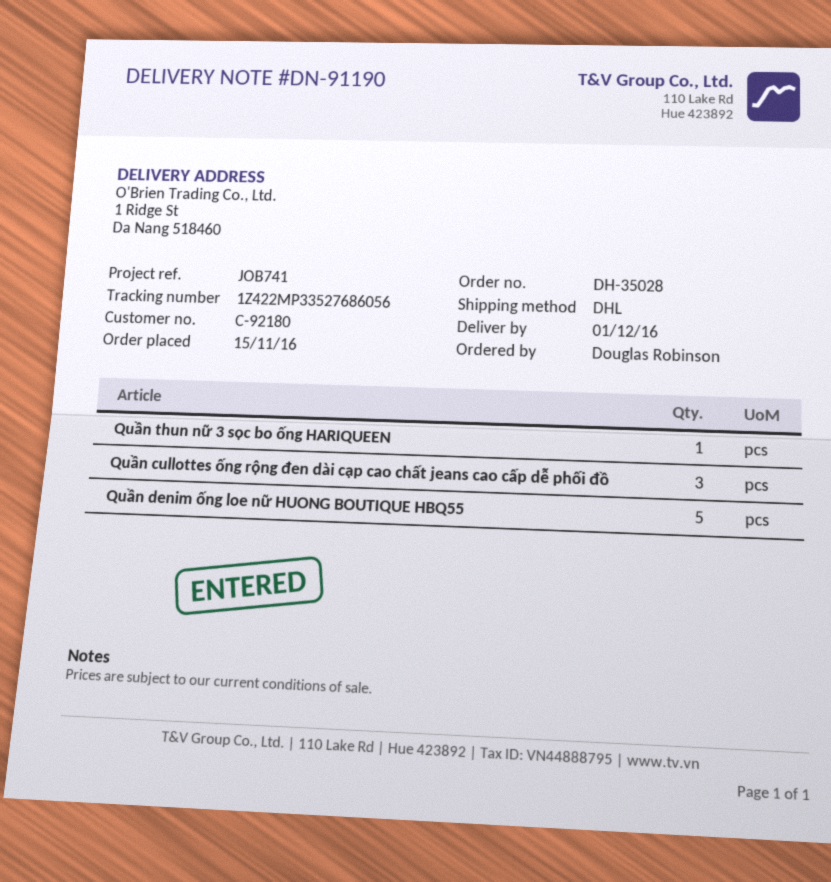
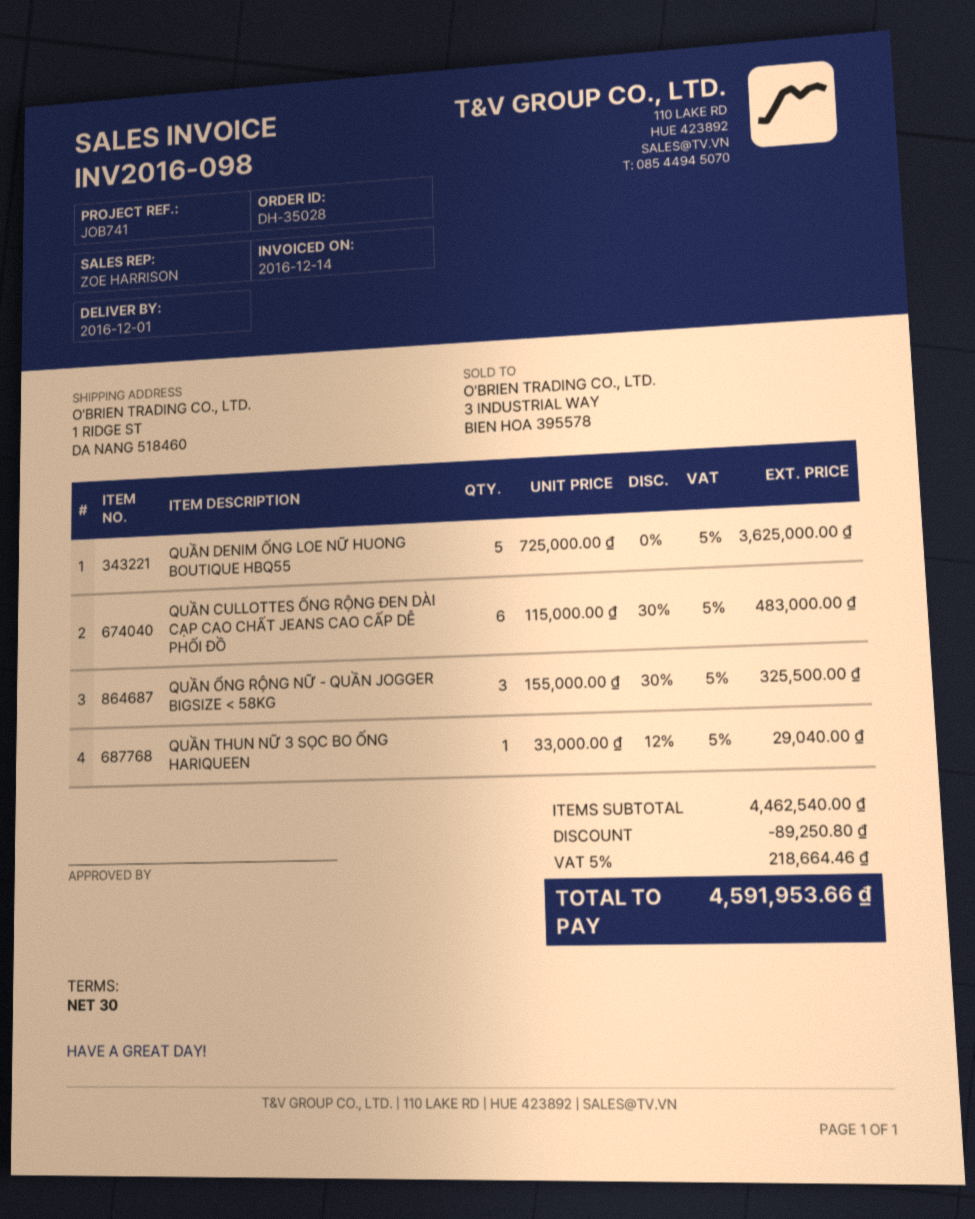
Quần cullottes ống rộng đen dài cạp cao chất jeans cao cấp dễ phối đồ: 3 -> 6
QUẦN ỔNG RỘNG NỮ - QUẦN JOGGER BIGSIZE < 58KG: none -> 3

